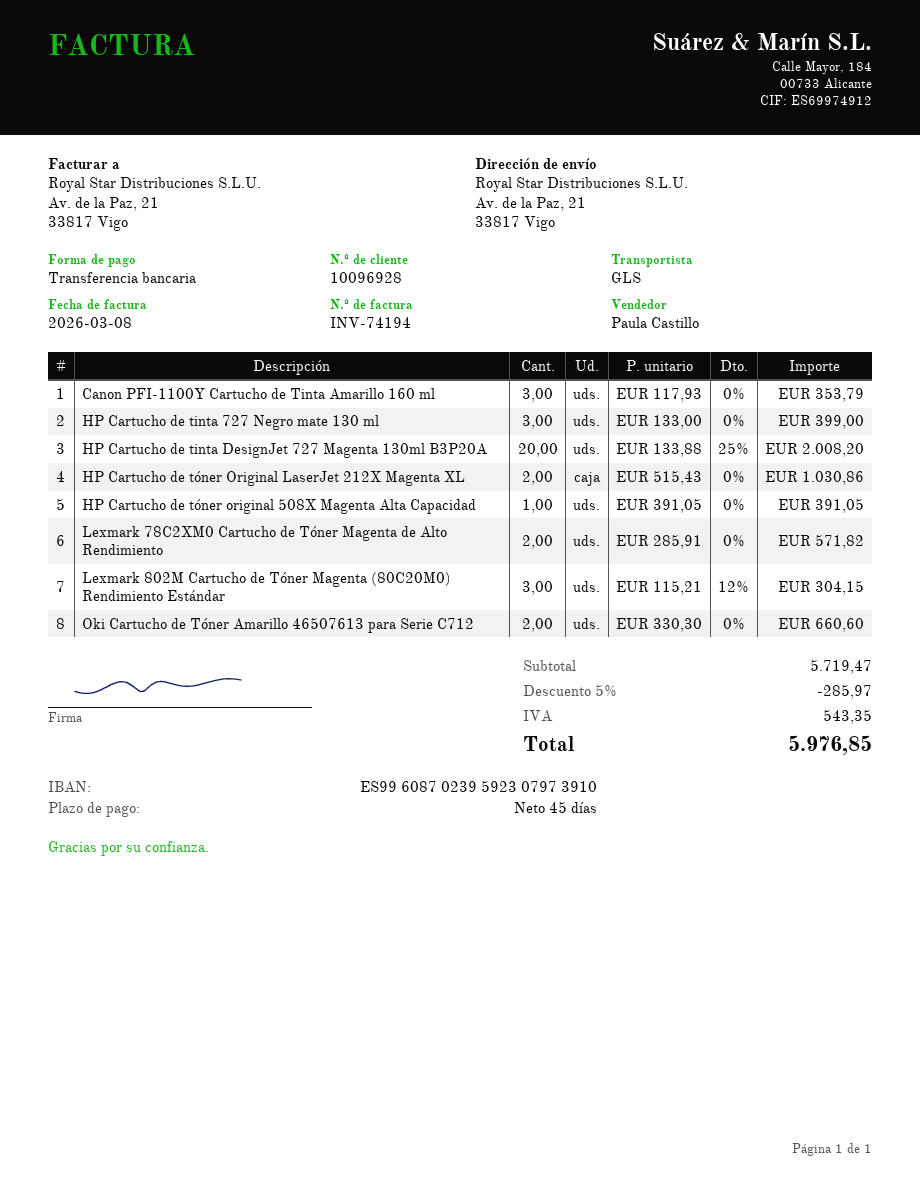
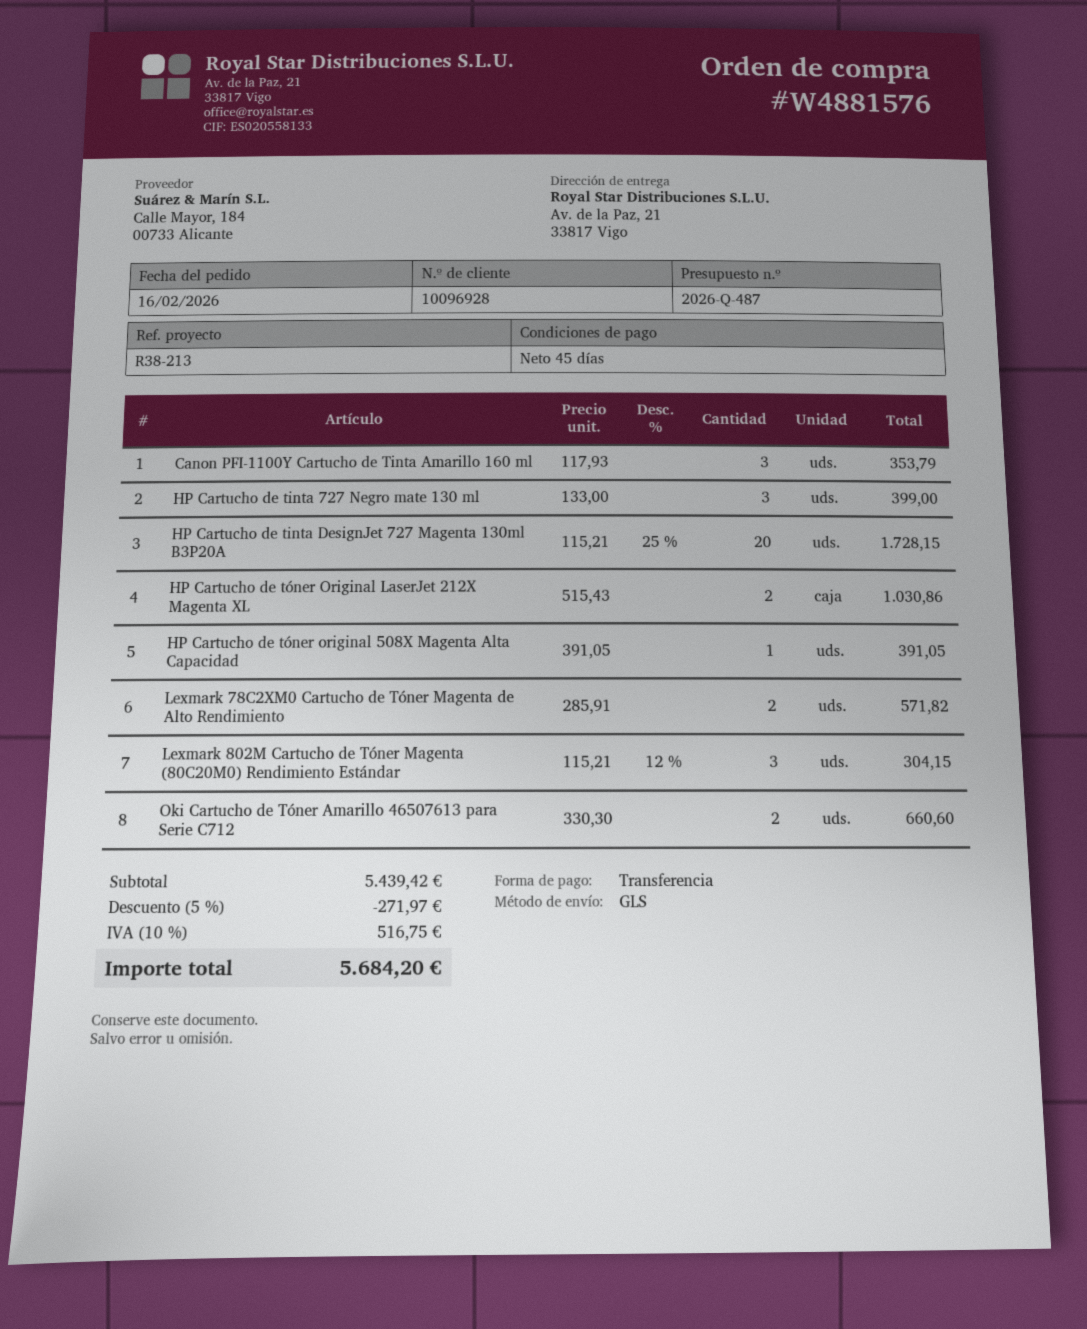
HP Cartucho de tinta DesignJet 727 Magenta 130ml B3P20A: 20 x 133.88 - 25% = 2008.20 -> 20 x 115.21 - 25% = 1728.15
subtotal: 5719.47 -> 5439.42
discount: 5% = 285.97 -> 5% = 271.97
tax: 543.35 -> 516.75
total: 5976.85 -> 5684.20

